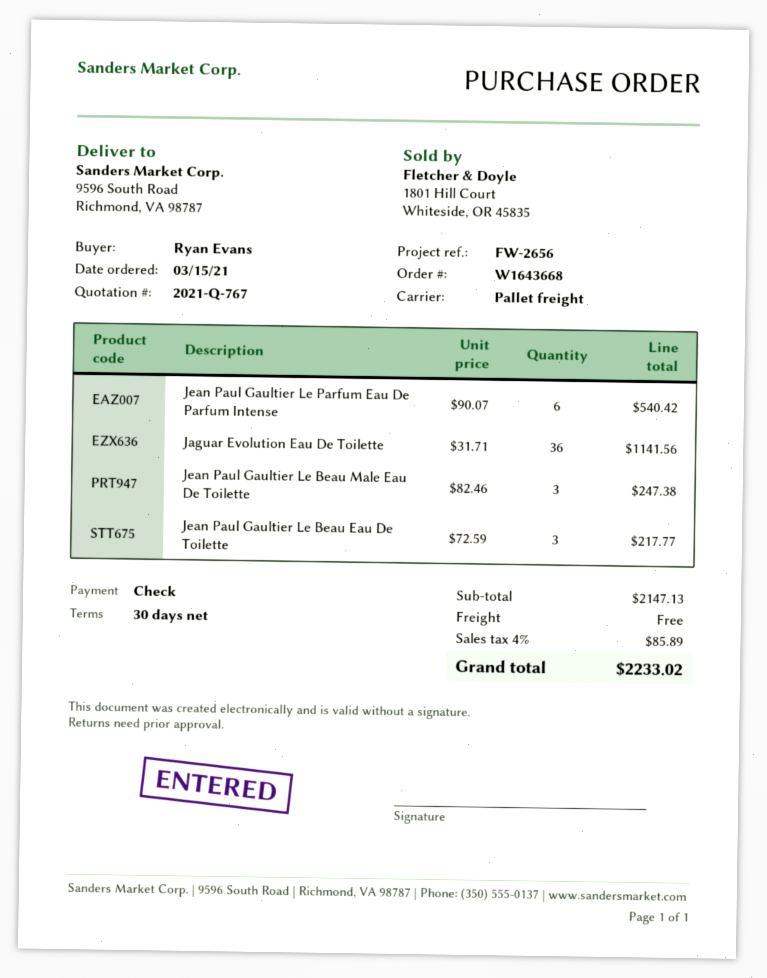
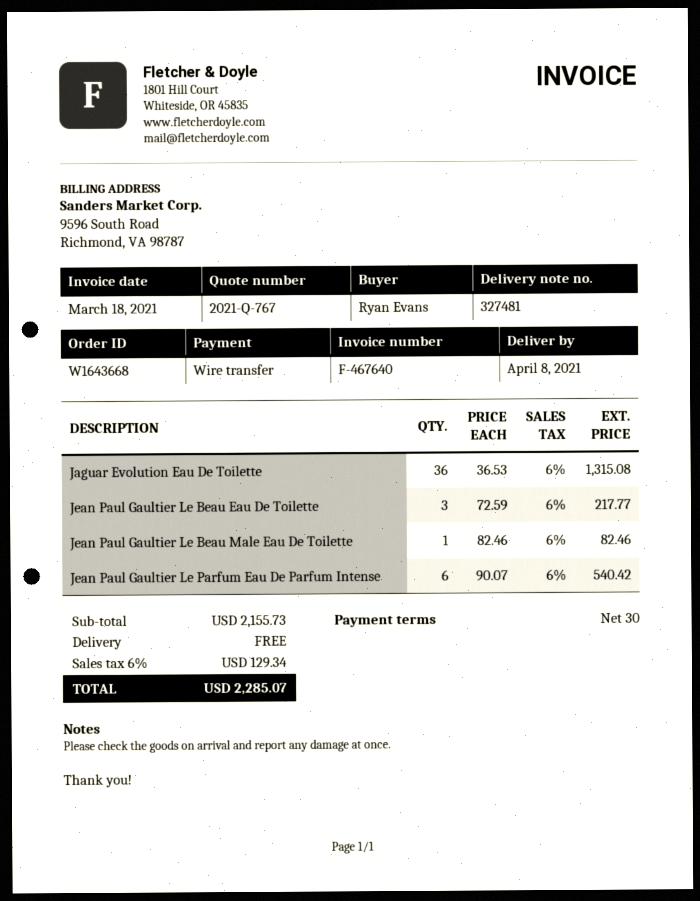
payment method: cheque -> bank transfer
Jaguar Evolution Eau De Toilette: 36 x 31.71 = 1141.56 -> 36 x 36.53 = 1315.08
Jean Paul Gaultier Le Beau Male Eau De Toilette: 3 x 82.46 = 247.38 -> 1 x 82.46 = 82.46
subtotal: 2147.13 -> 2155.73
tax: 4% = 85.89 -> 6% = 129.34
total: 2233.02 -> 2285.07

